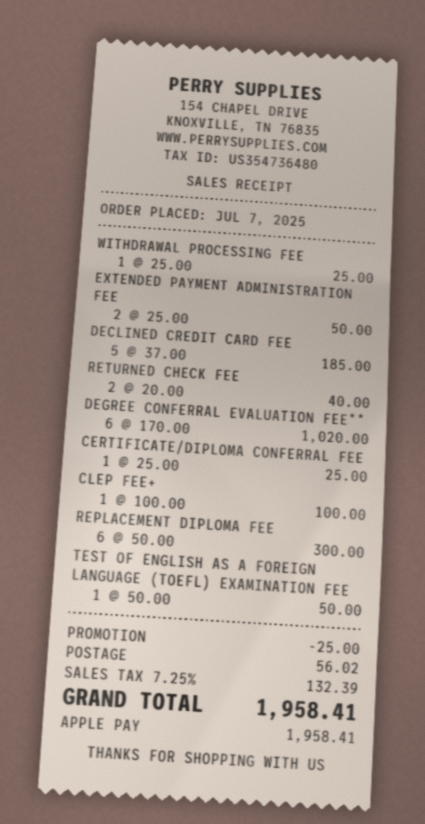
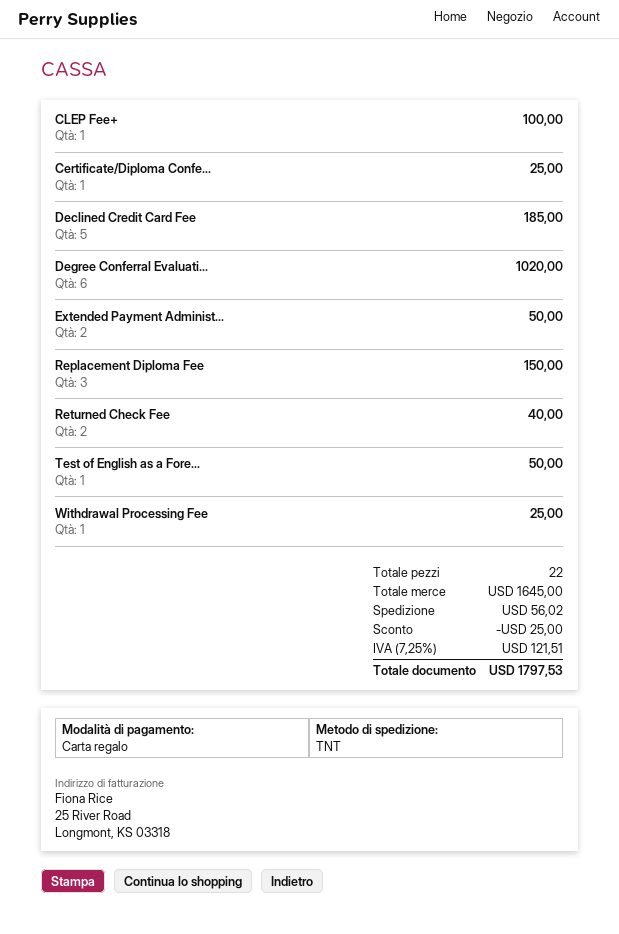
payment method: Apple Pay -> gift card
REPLACEMENT DIPLOMA FEE: 6 for 300.00 -> 3 for 150.00
tax: 7.25% = 132.39 -> 7.25% = 121.51
total: 1958.41 -> 1797.53

